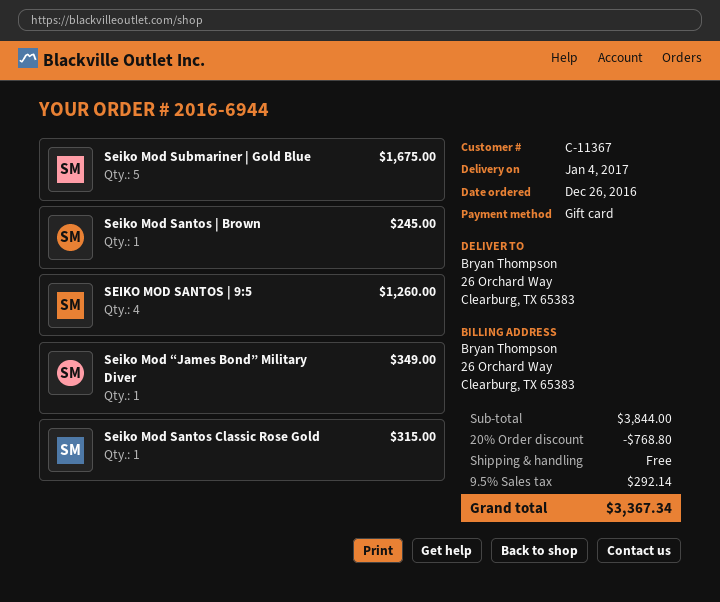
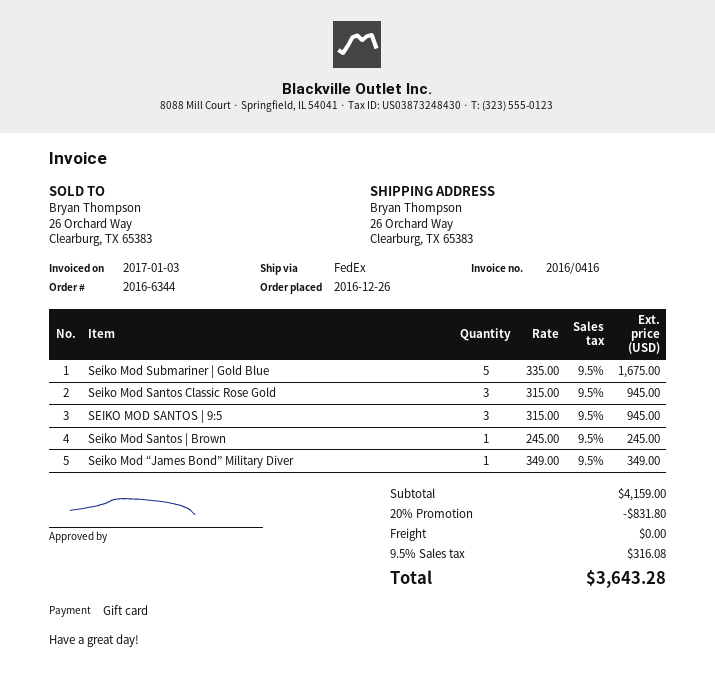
order number: 2016-6944 -> 2016-6344
SEIKO MOD SANTOS | 9:5: 4 for 1260.00 -> 3 for 945.00
Seiko Mod Santos Classic Rose Gold: 1 for 315.00 -> 3 for 945.00
subtotal: 3844.00 -> 4159.00
discount: 20% = 768.80 -> 20% = 831.80
tax: 9.5% = 292.14 -> 9.5% = 316.08
total: 3367.34 -> 3643.28

